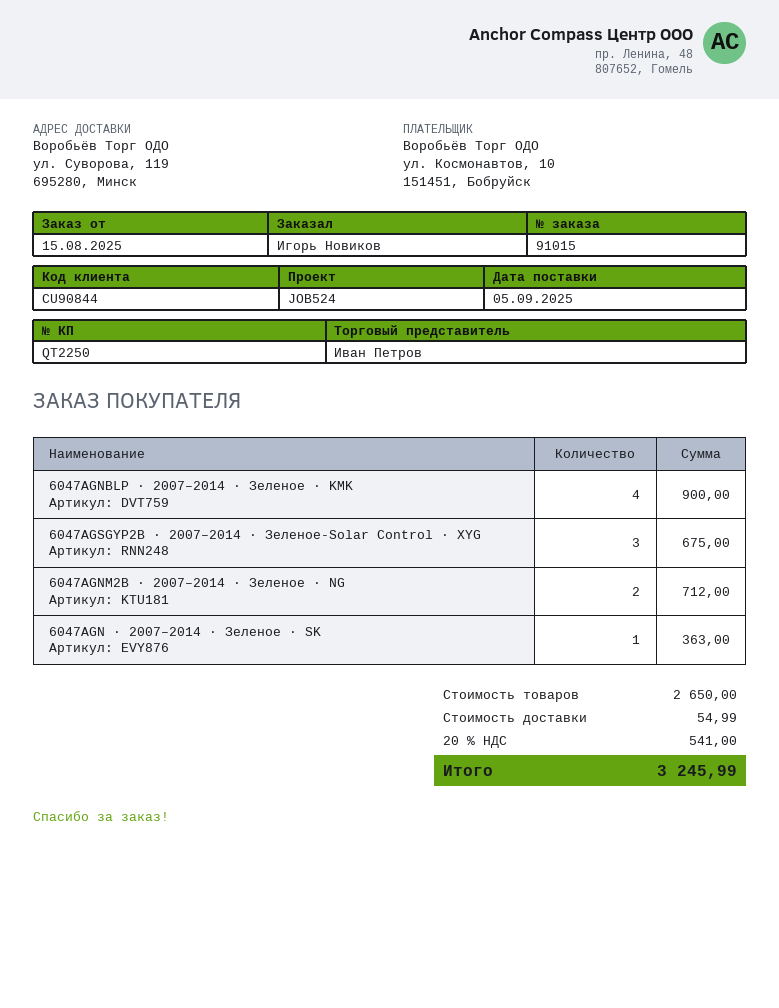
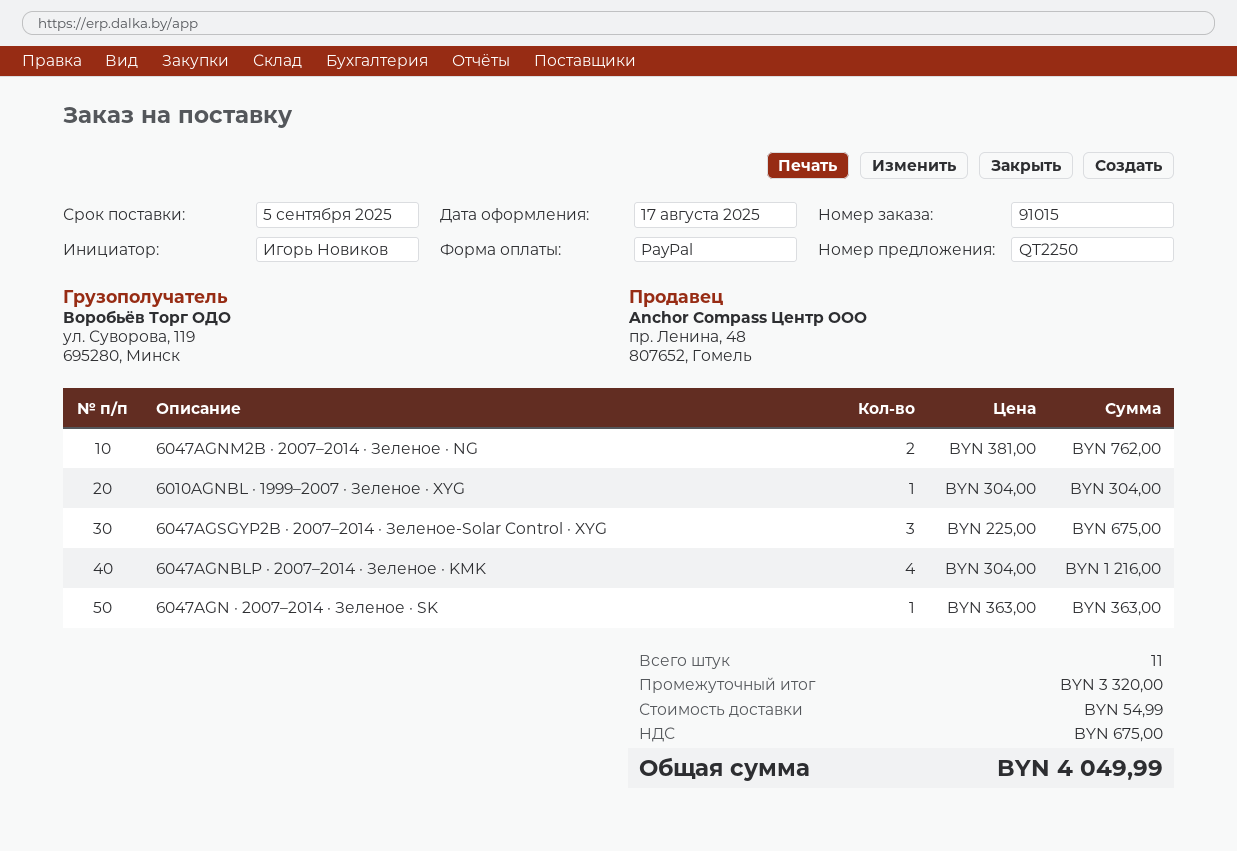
order date: 2025-08-15 -> 2025-08-17
6047AGNBLP · 2007–2014 · Зеленое · KMK: 4 for 900.00 -> 4 for 1216.00
6047AGNM2B · 2007–2014 · Зеленое · NG: 2 for 712.00 -> 2 for 762.00
6010AGNBL · 1999–2007 · Зеленое · XYG: none -> 1 for 304.00
subtotal: 2650.00 -> 3320.00
tax: 541.00 -> 675.00
total: 3245.99 -> 4049.99

